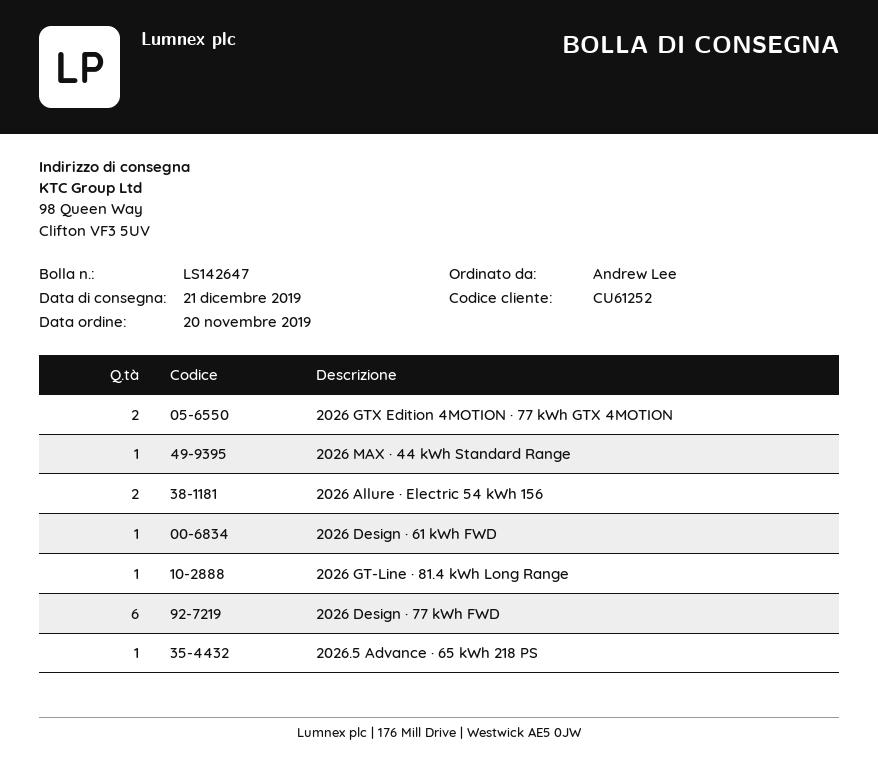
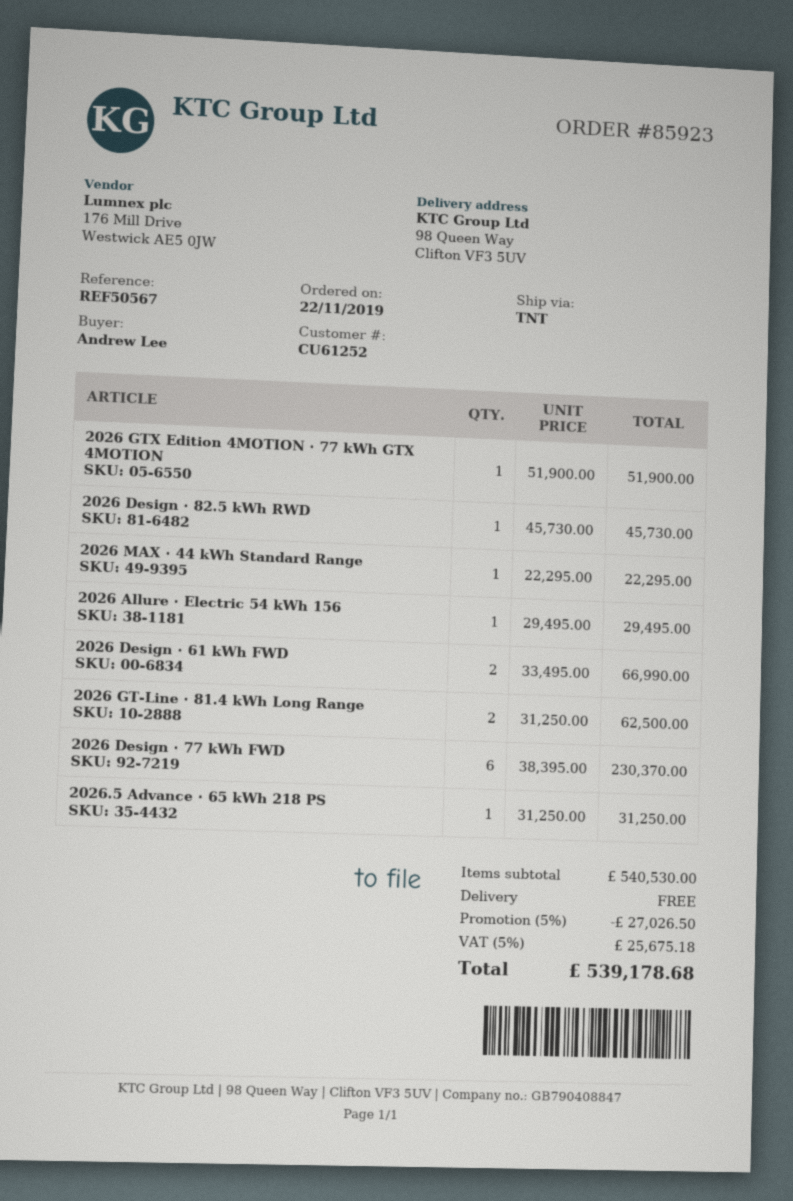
order date: 2019-11-20 -> 2019-11-22
2026 GTX Edition 4MOTION · 77 kWh GTX 4MOTION: 2 -> 1
2026 Allure · Electric 54 kWh 156: 2 -> 1
2026 Design · 61 kWh FWD: 1 -> 2
2026 GT-Line · 81.4 kWh Long Range: 1 -> 2
2026 Design · 82.5 kWh RWD: none -> 1

